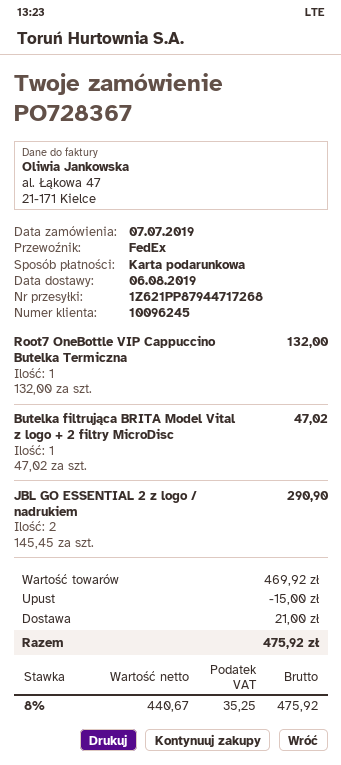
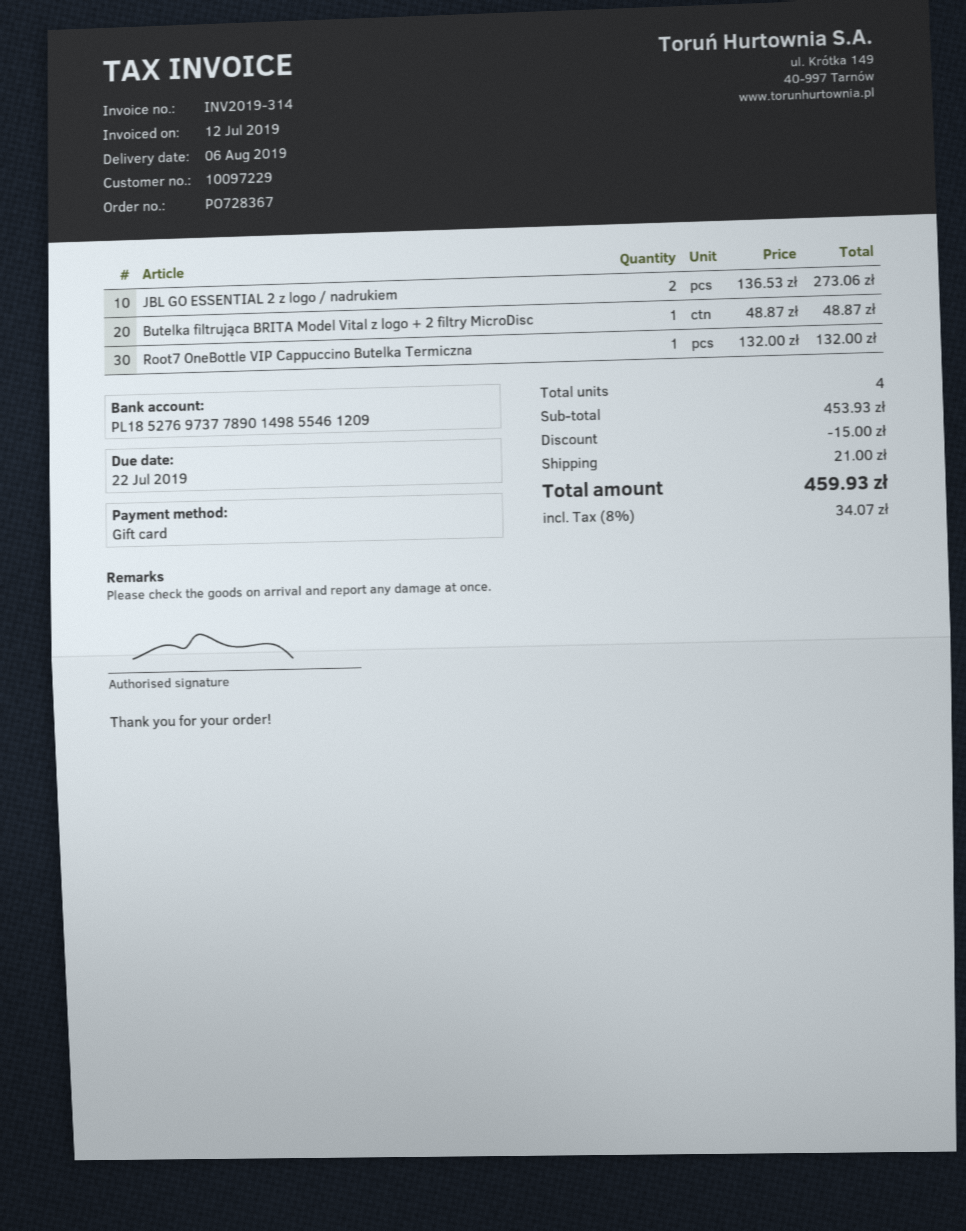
customer number: 10096245 -> 10097229
Butelka filtrująca BRITA Model Vital z logo + 2 filtry MicroDisc: 1 x 47.02 = 47.02 -> 1 x 48.87 = 48.87
JBL GO ESSENTIAL 2 z logo / nadrukiem: 2 x 145.45 = 290.90 -> 2 x 136.53 = 273.06
subtotal: 469.92 -> 453.93
tax: 8% = 35.25 -> 8% = 34.07
total: 475.92 -> 459.93

